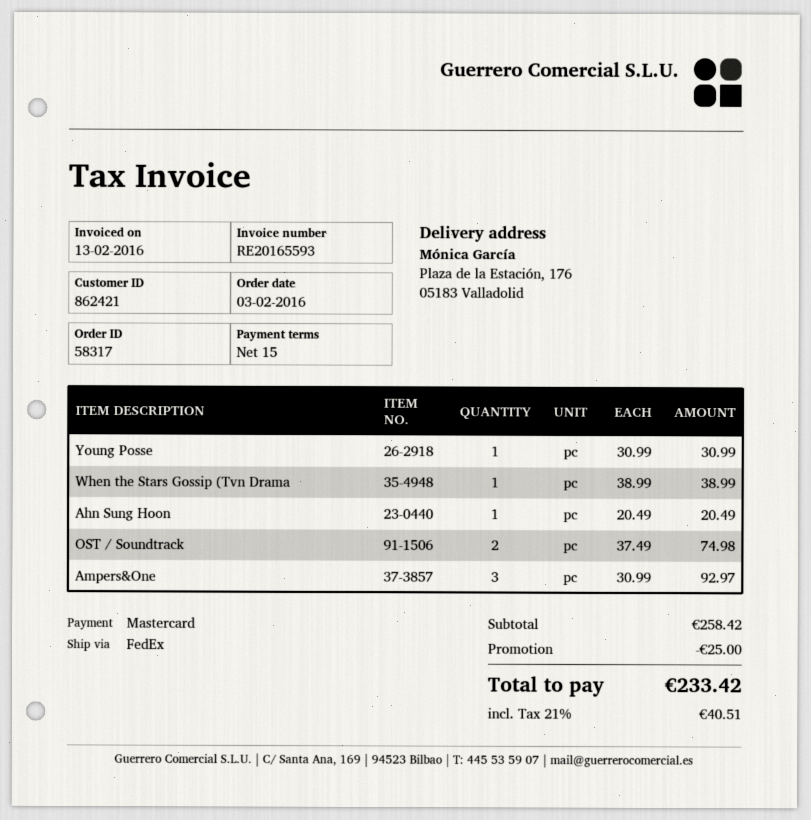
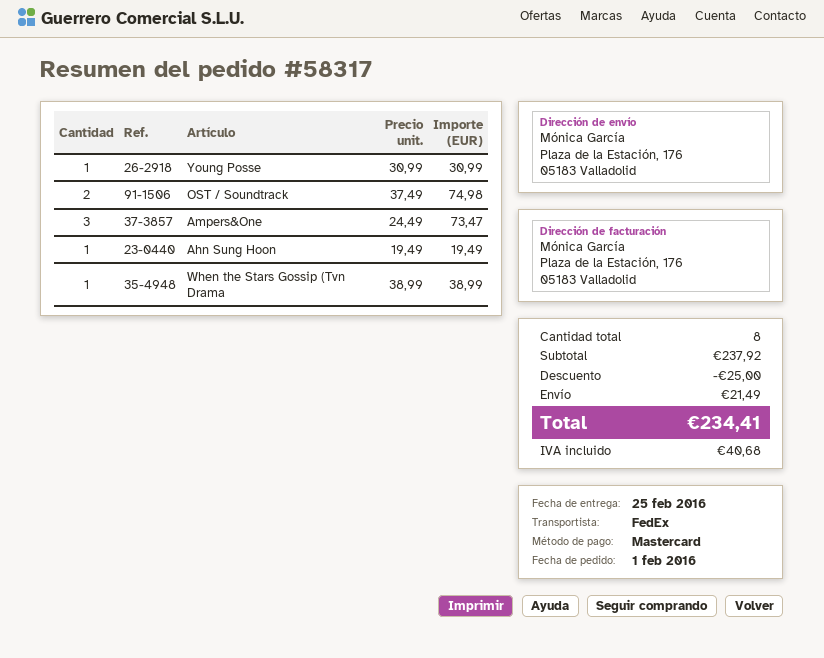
order date: 2016-02-03 -> 2016-02-01
Ahn Sung Hoon: 1 x 20.49 = 20.49 -> 1 x 19.49 = 19.49
Ampers&One: 3 x 30.99 = 92.97 -> 3 x 24.49 = 73.47
subtotal: 258.42 -> 237.92
shipping: none -> 21.49
tax: 40.51 -> 40.68
total: 233.42 -> 234.41

